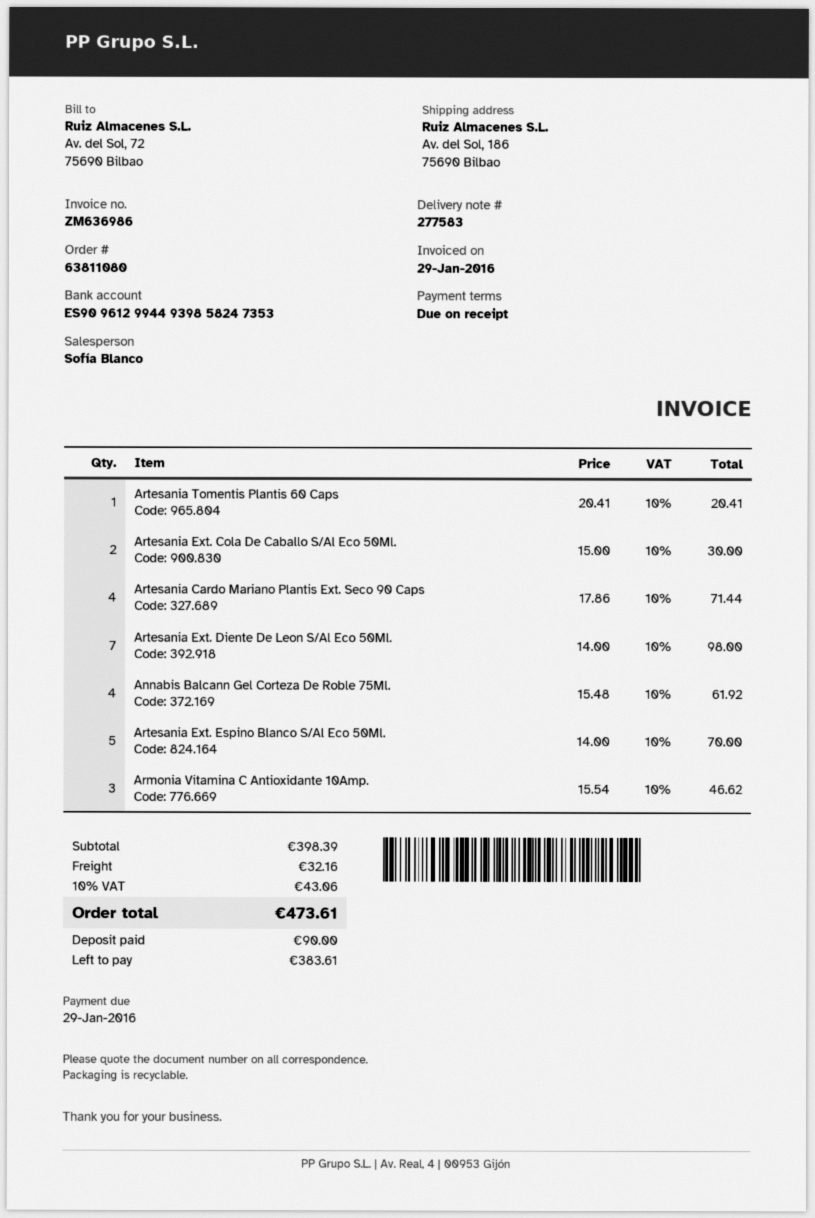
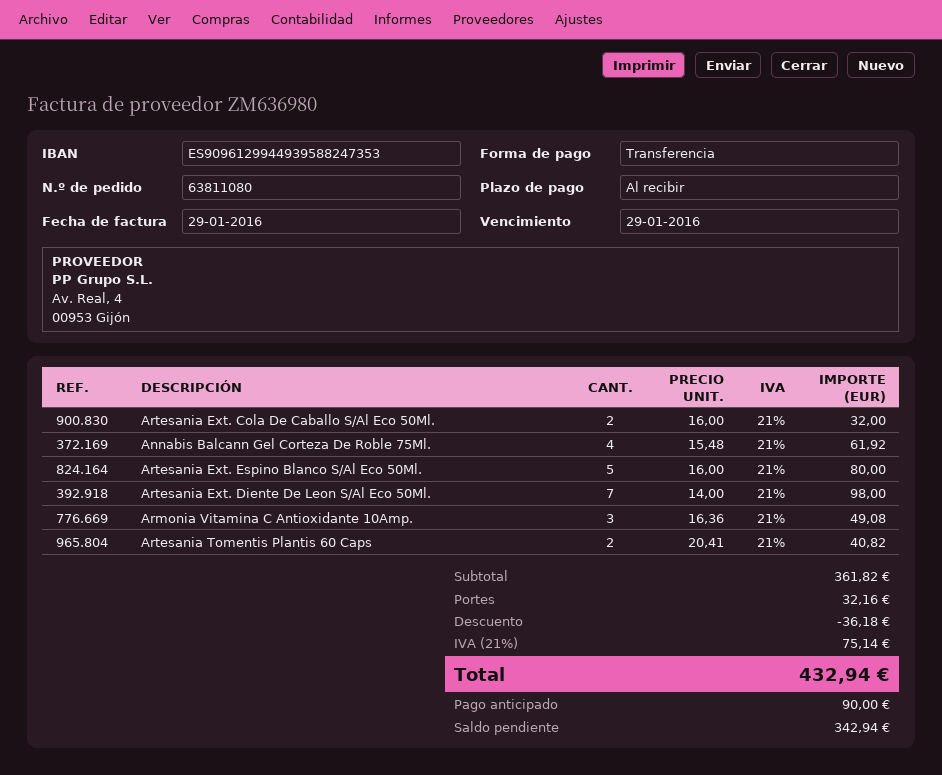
invoice number: ZM636986 -> ZM636980
bank account: ES9096129944939858247353 -> ES9096129944939588247353
Artesania Tomentis Plantis 60 Caps: 1 x 20.41 = 20.41 -> 2 x 20.41 = 40.82
Artesania Ext. Cola De Caballo S/Al Eco 50Ml.: 2 x 15.00 = 30.00 -> 2 x 16.00 = 32.00
Artesania Cardo Mariano Plantis Ext. Seco 90 Caps: 4 x 17.86 = 71.44 -> none
Artesania Ext. Espino Blanco S/Al Eco 50Ml.: 5 x 14.00 = 70.00 -> 5 x 16.00 = 80.00
Armonia Vitamina C Antioxidante 10Amp.: 3 x 15.54 = 46.62 -> 3 x 16.36 = 49.08
subtotal: 398.39 -> 361.82
discount: none -> 36.18
tax: 10% = 43.06 -> 21% = 75.14
total: 473.61 -> 432.94
balance: 383.61 -> 342.94

